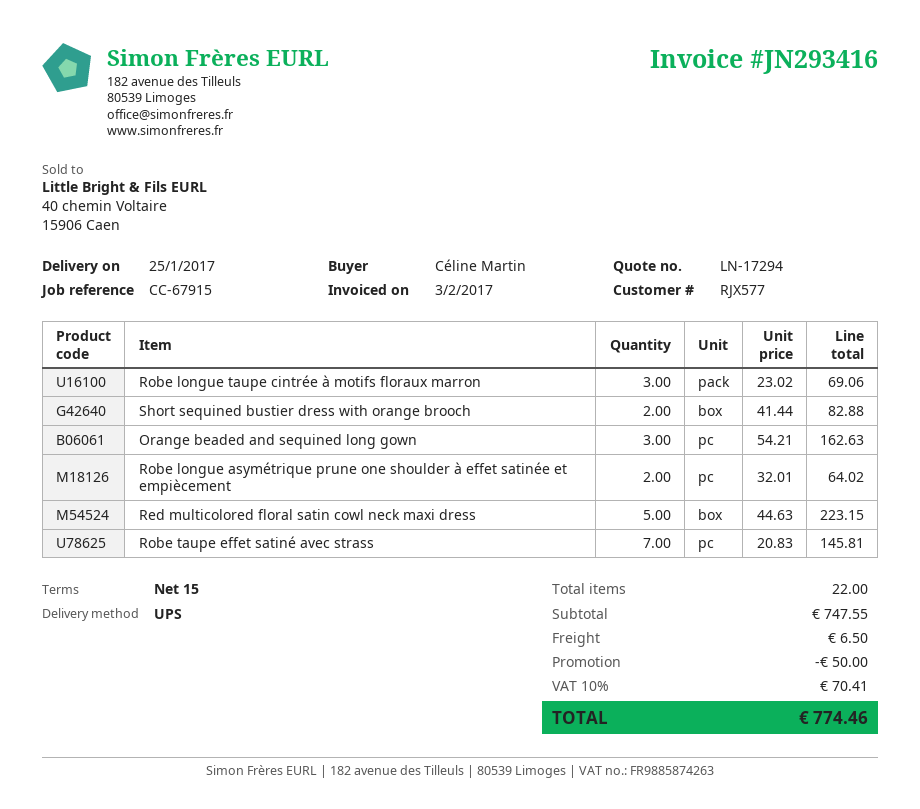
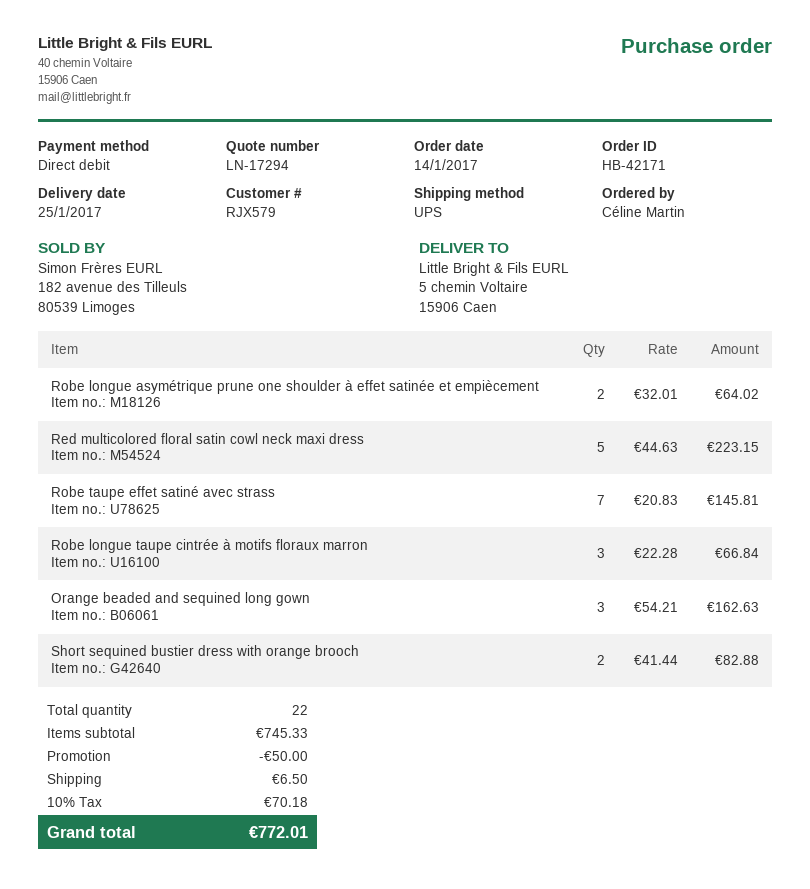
customer number: RJX577 -> RJX579
Robe longue taupe cintrée à motifs floraux marron: 3 x 23.02 = 69.06 -> 3 x 22.28 = 66.84
subtotal: 747.55 -> 745.33
tax: 10% = 70.41 -> 10% = 70.18
total: 774.46 -> 772.01

